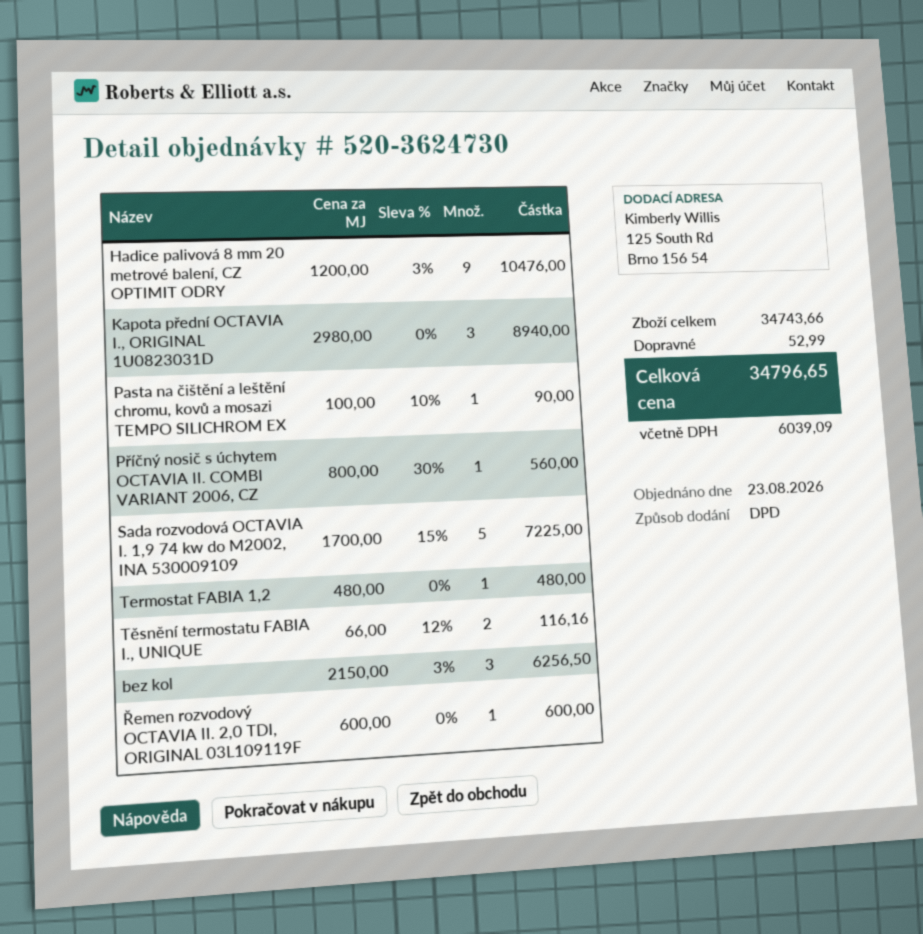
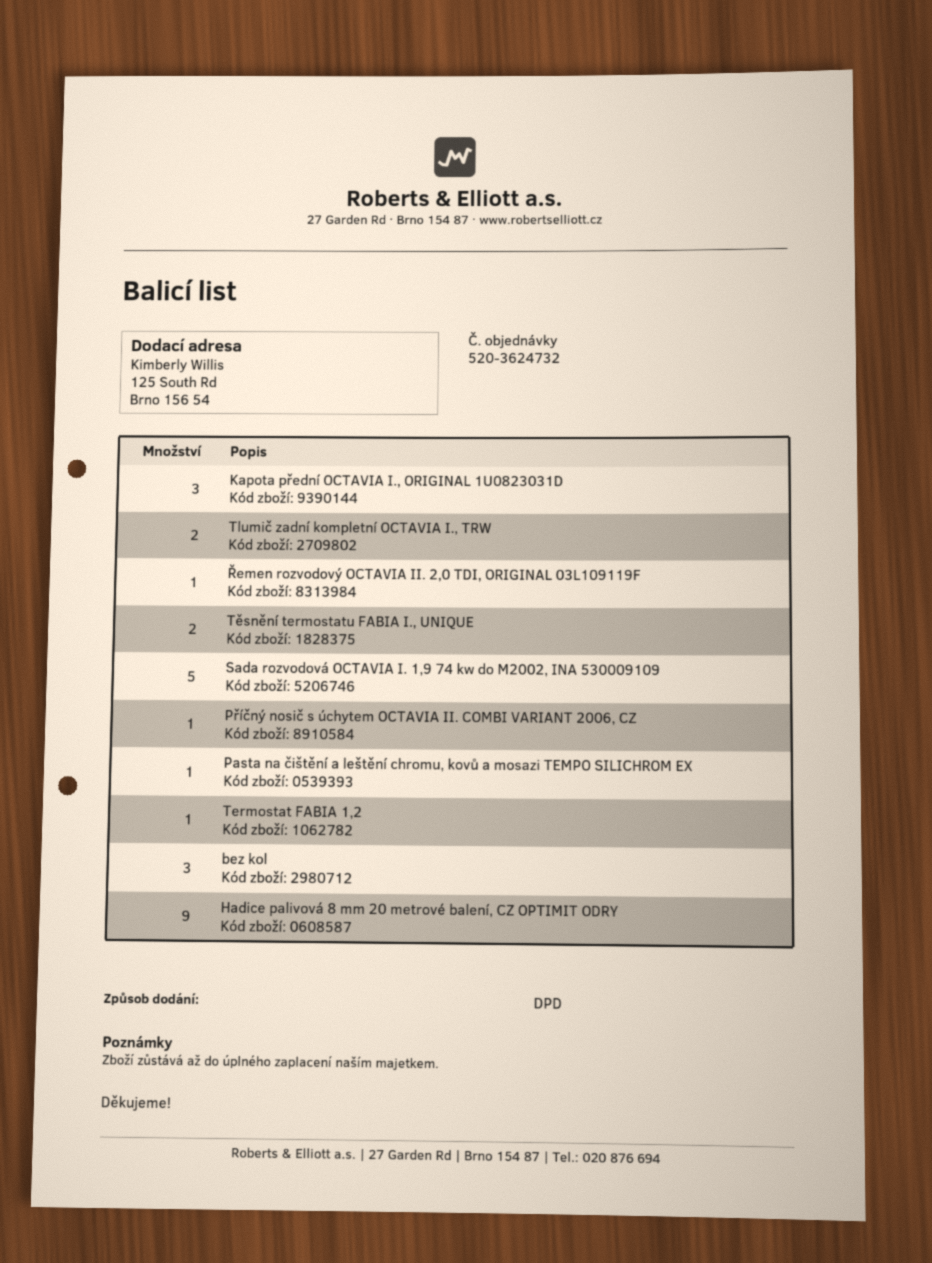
order number: 520-3624730 -> 520-3624732
Tlumič zadní kompletní OCTAVIA I., TRW: none -> 2

